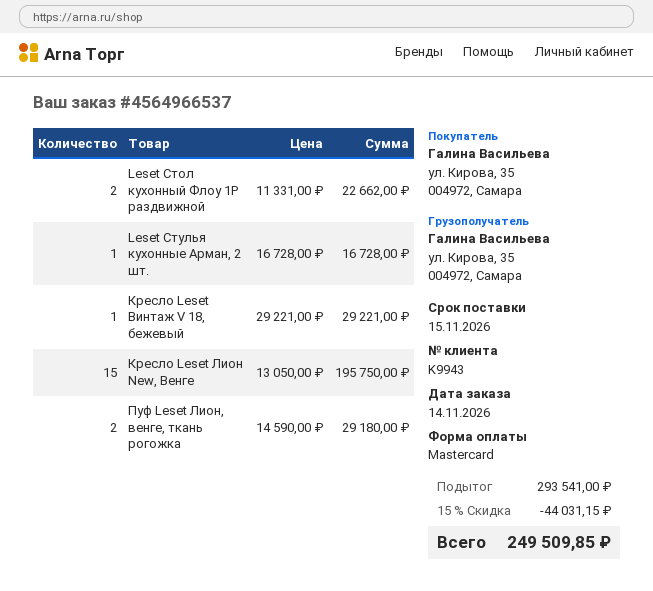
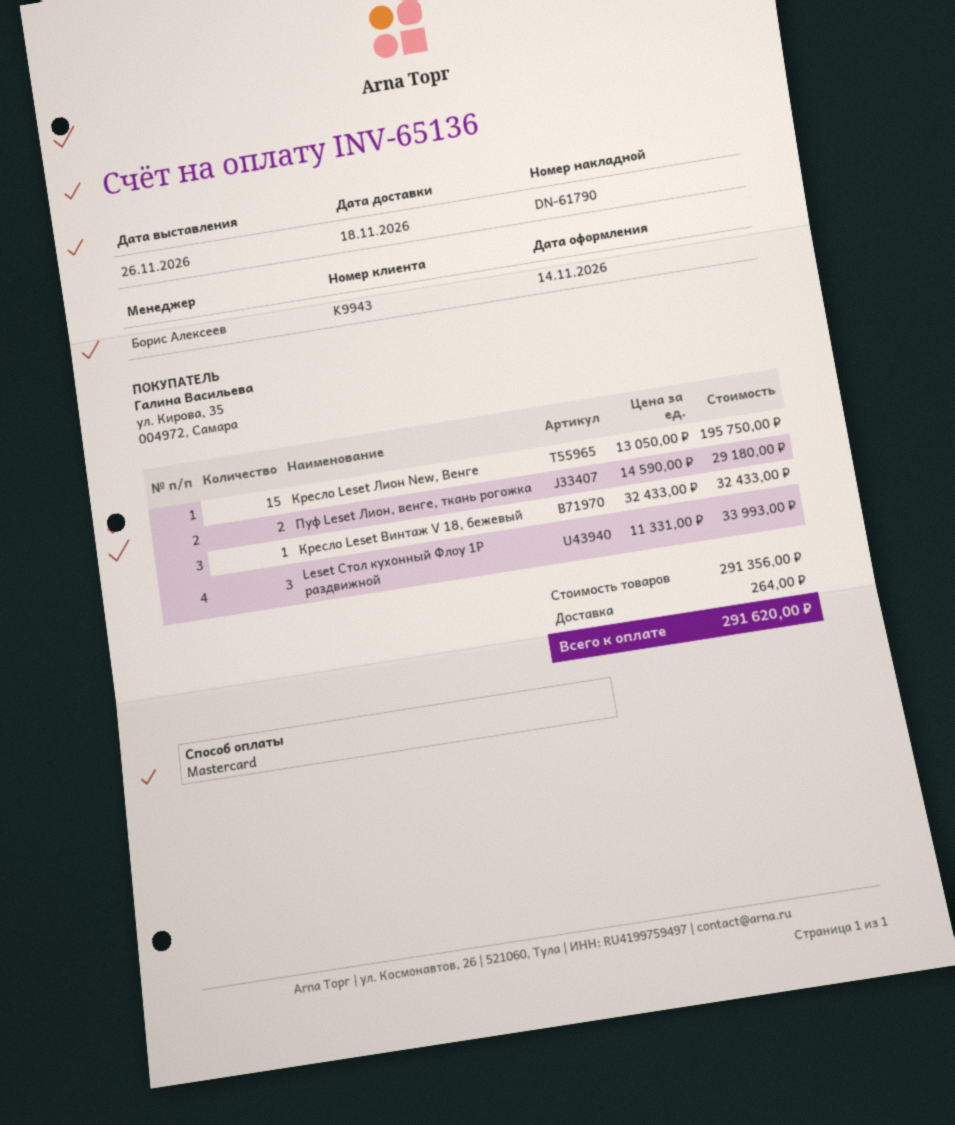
delivery date: 2026-11-15 -> 2026-11-18
Leset Стол кухонный Флоу 1Р раздвижной: 2 x 11331.00 = 22662.00 -> 3 x 11331.00 = 33993.00
Leset Стулья кухонные Арман, 2 шт.: 1 x 16728.00 = 16728.00 -> none
Кресло Leset Винтаж V 18, бежевый: 1 x 29221.00 = 29221.00 -> 1 x 32433.00 = 32433.00
subtotal: 293541.00 -> 291356.00
discount: 15% = 44031.15 -> none
shipping: none -> 264.00
total: 249509.85 -> 291620.00

